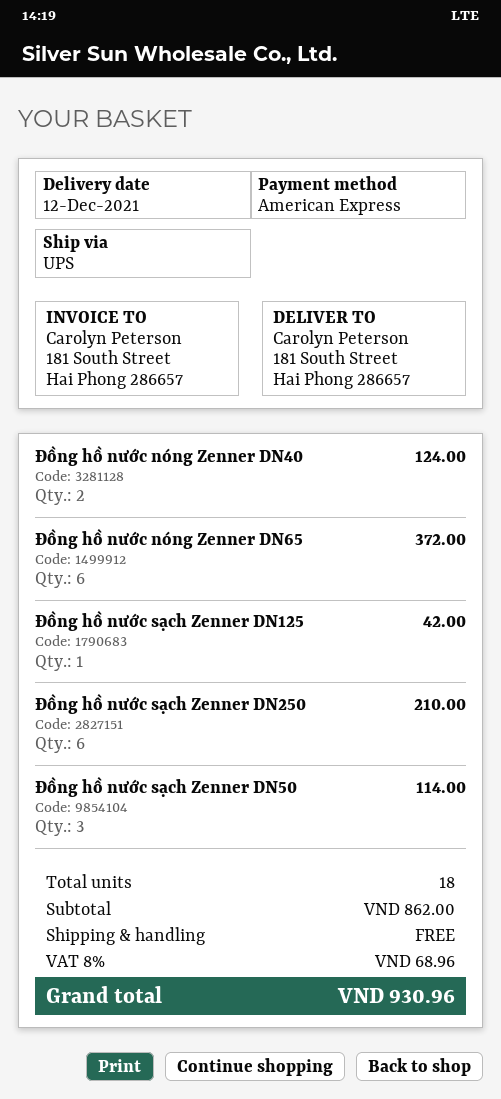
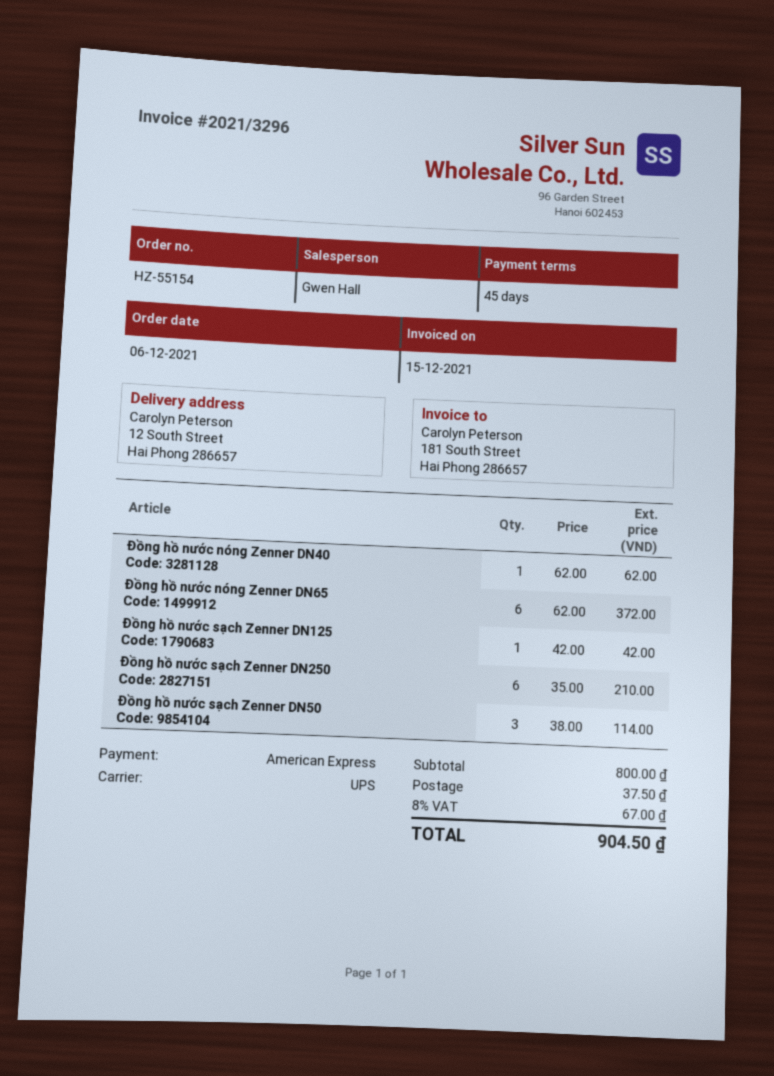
ship to: 181 South Street, Hai Phong 286657 -> 12 South Street, Hai Phong 286657
Đồng hồ nước nóng Zenner DN40: 2 for 124.00 -> 1 for 62.00
subtotal: 862.00 -> 800.00
shipping: 0.00 -> 37.50
tax: 8% = 68.96 -> 8% = 67.00
total: 930.96 -> 904.50

